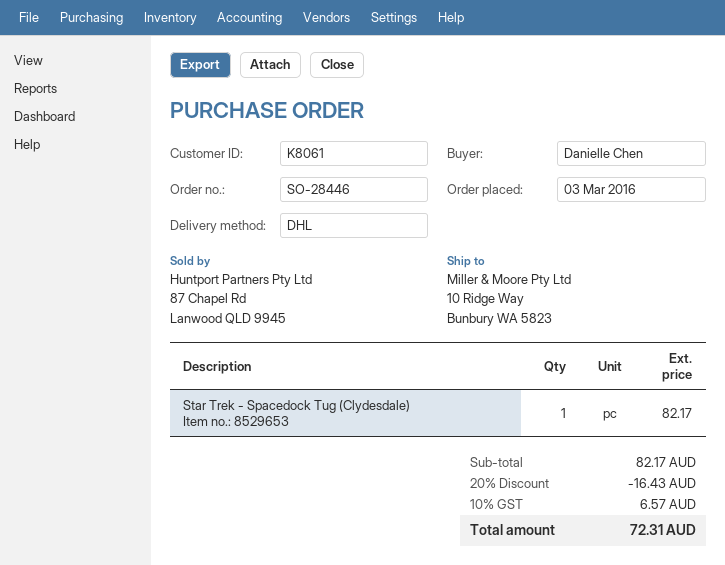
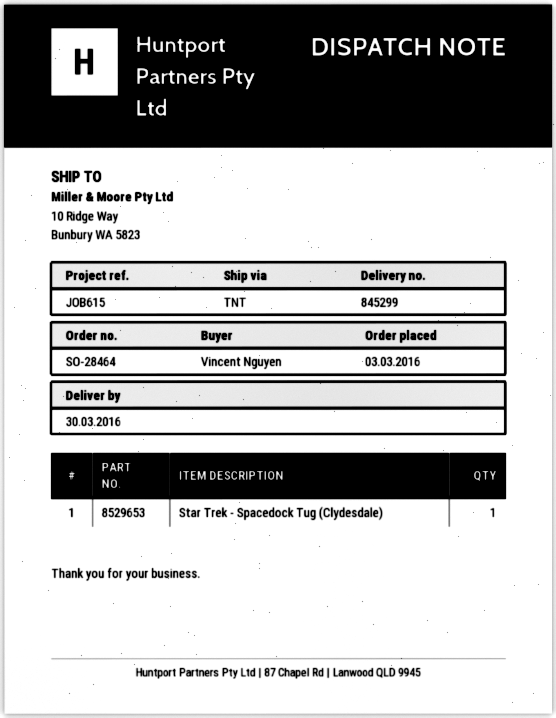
order number: SO-28446 -> SO-28464
ordered by: Danielle Chen -> Vincent Nguyen
shipping method: DHL -> TNT

